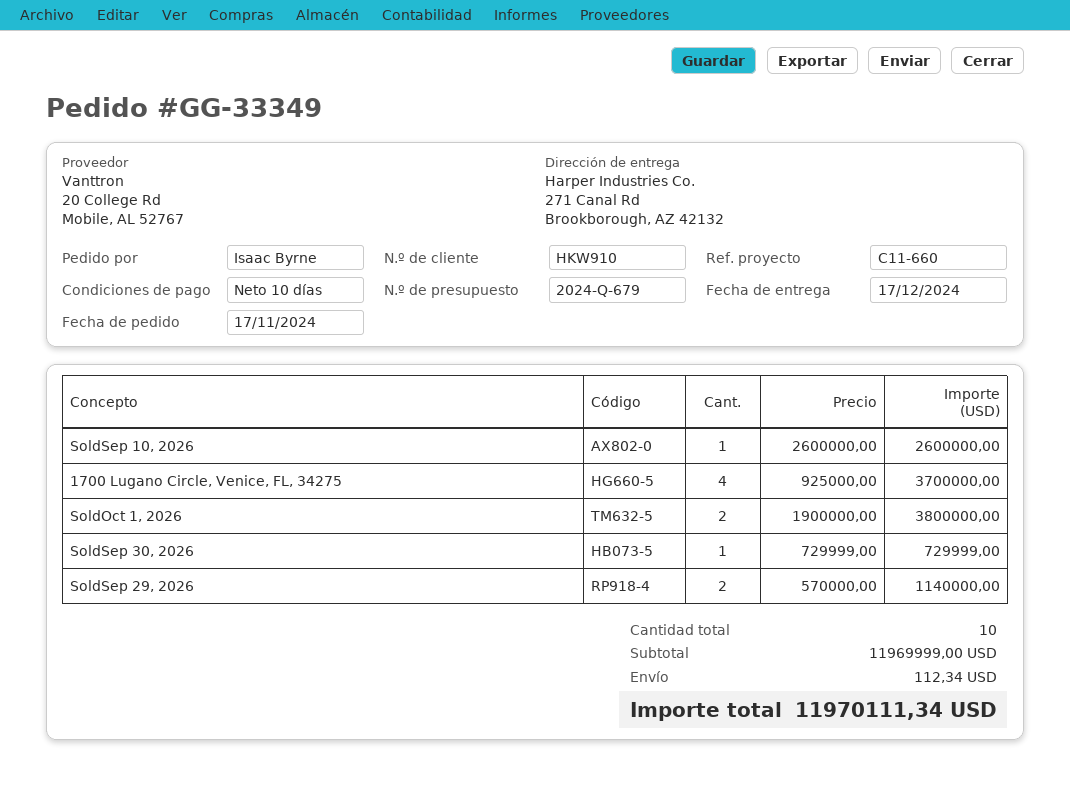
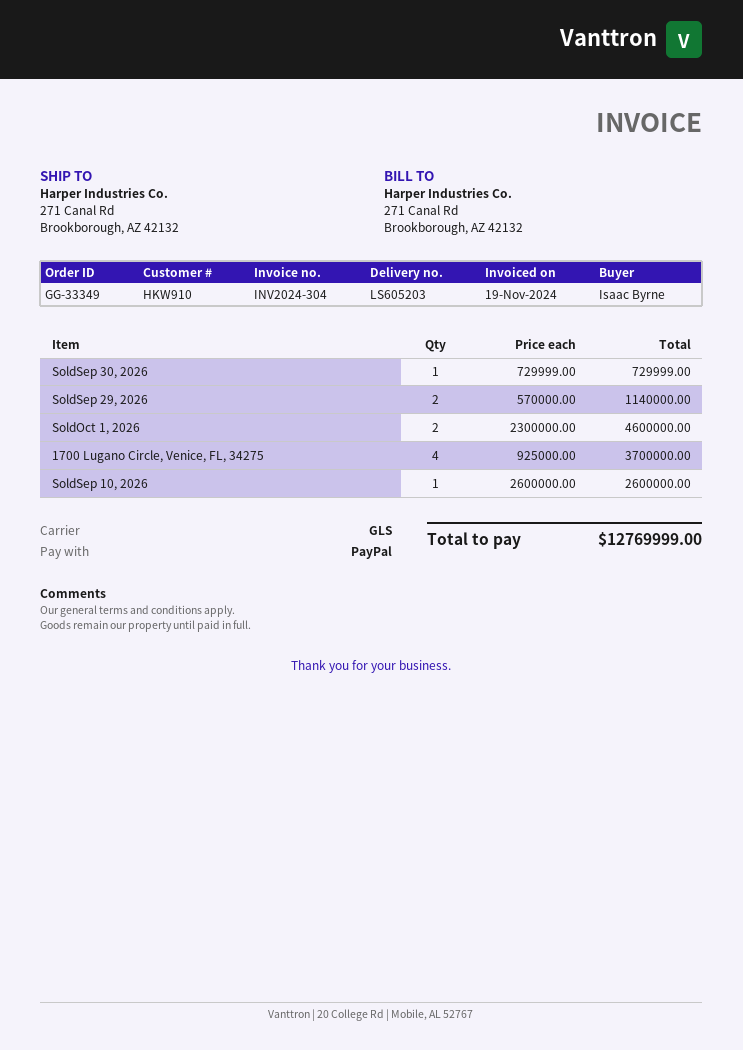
SoldOct 1, 2026: 2 x 1900000.00 = 3800000.00 -> 2 x 2300000.00 = 4600000.00
shipping: 112.34 -> none
total: 11970111.34 -> 12769999.00

